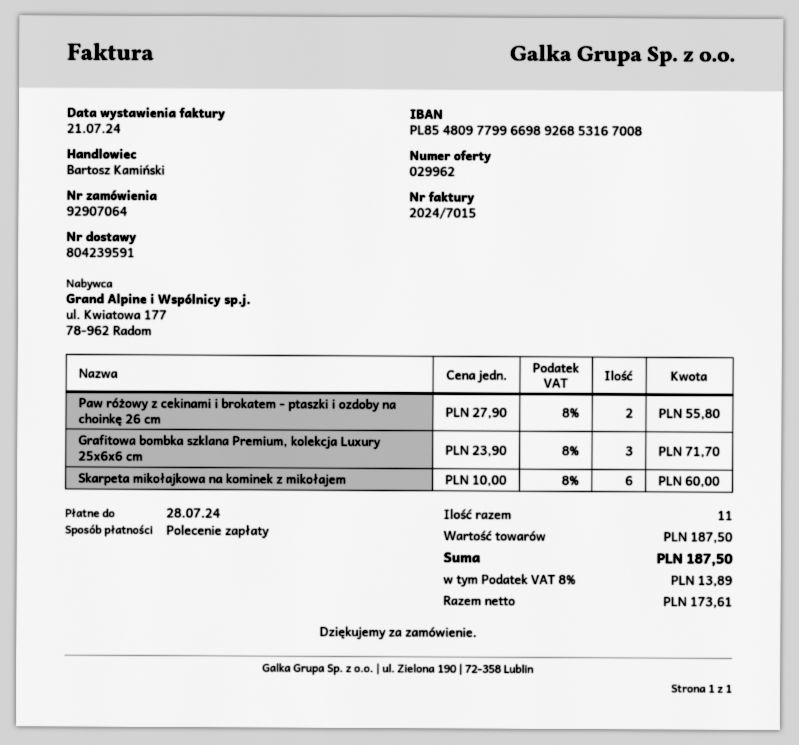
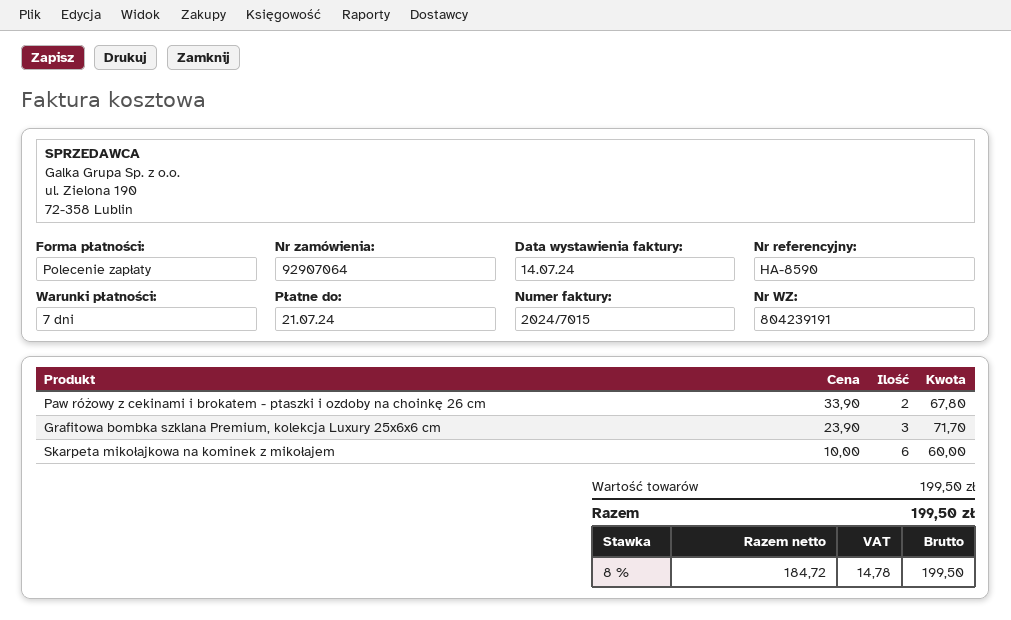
delivery note number: 804239591 -> 804239191
invoice date: 2024-07-21 -> 2024-07-14
due date: 2024-07-28 -> 2024-07-21
Paw różowy z cekinami i brokatem - ptaszki i ozdoby na choinkę 26 cm: 2 x 27.90 = 55.80 -> 2 x 33.90 = 67.80
subtotal: 187.50 -> 199.50
net: 173.61 -> 184.72
tax: 8% = 13.89 -> 8% = 14.78
total: 187.50 -> 199.50

